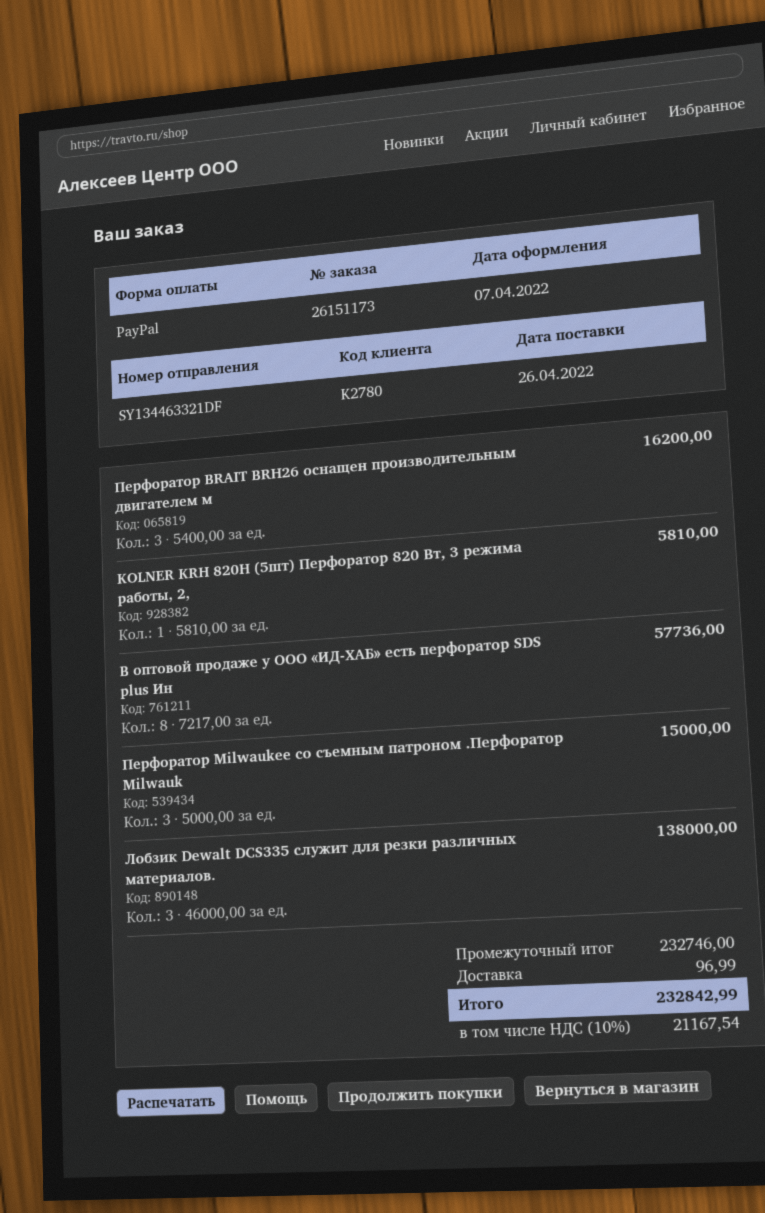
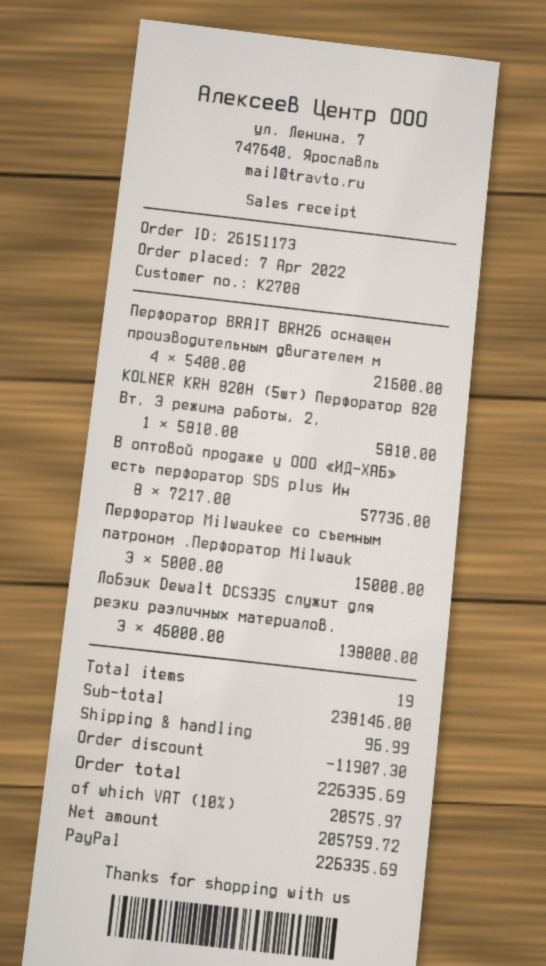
customer number: K2780 -> K2708
Перфоратор BRAIT BRH26 оснащен производительным двигателем м: 3 x 5400.00 = 16200.00 -> 4 x 5400.00 = 21600.00
subtotal: 232746.00 -> 238146.00
discount: none -> 11907.30
tax: 10% = 21167.54 -> 10% = 20575.97
total: 232842.99 -> 226335.69

